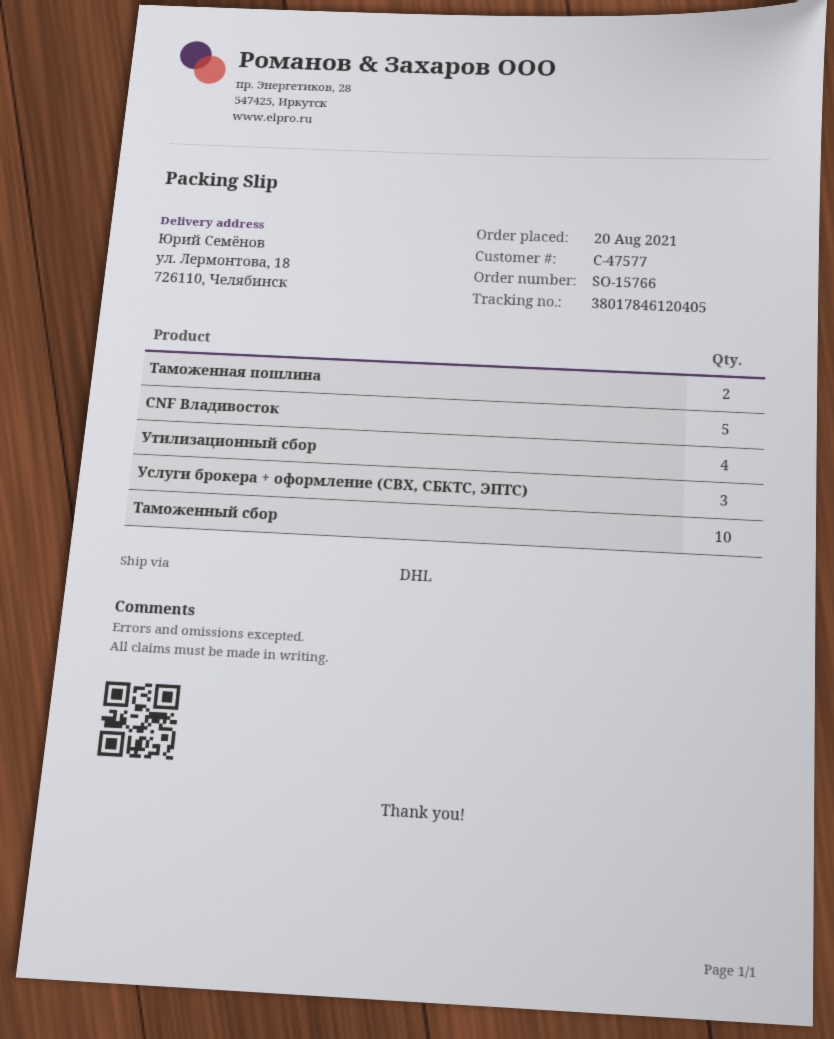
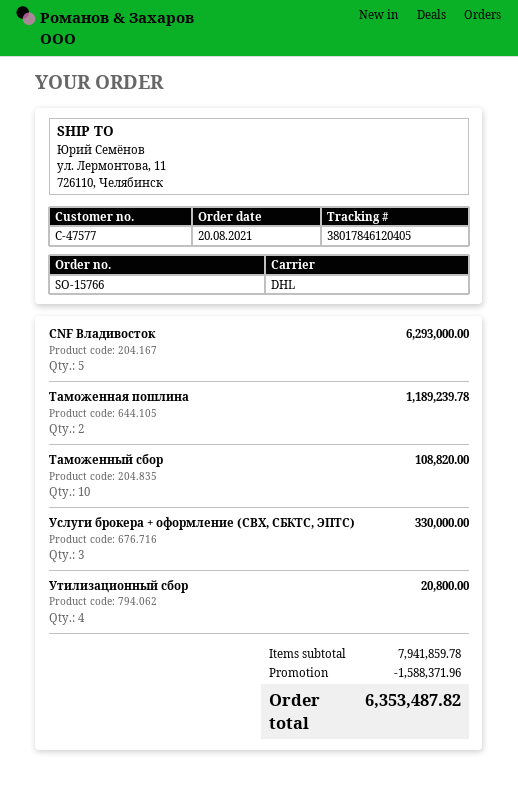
ship to: ул. Лермонтова, 18, 726110, Челябинск -> ул. Лермонтова, 11, 726110, Челябинск

